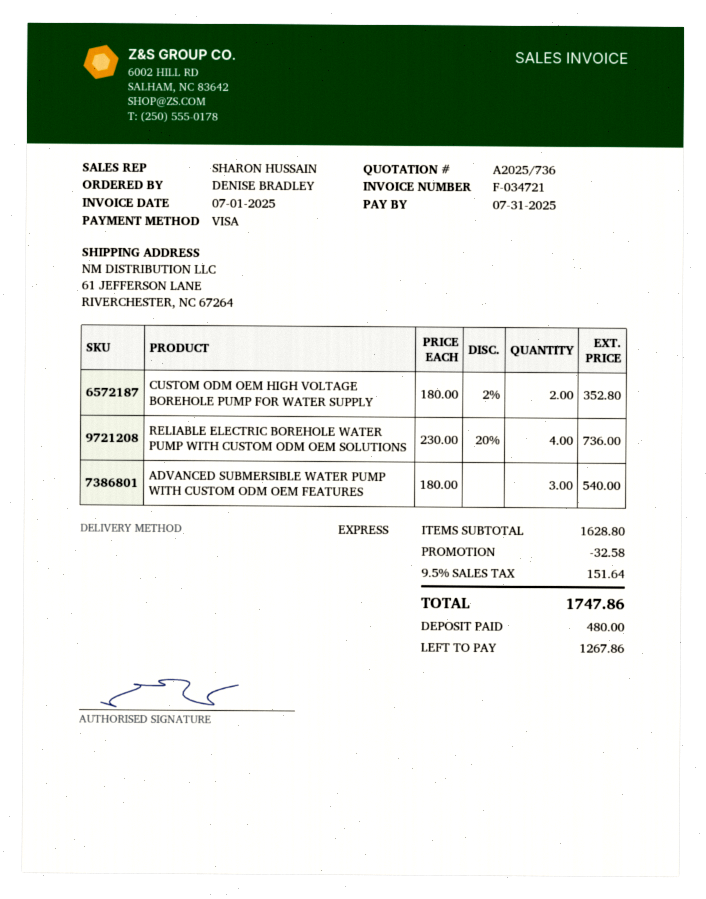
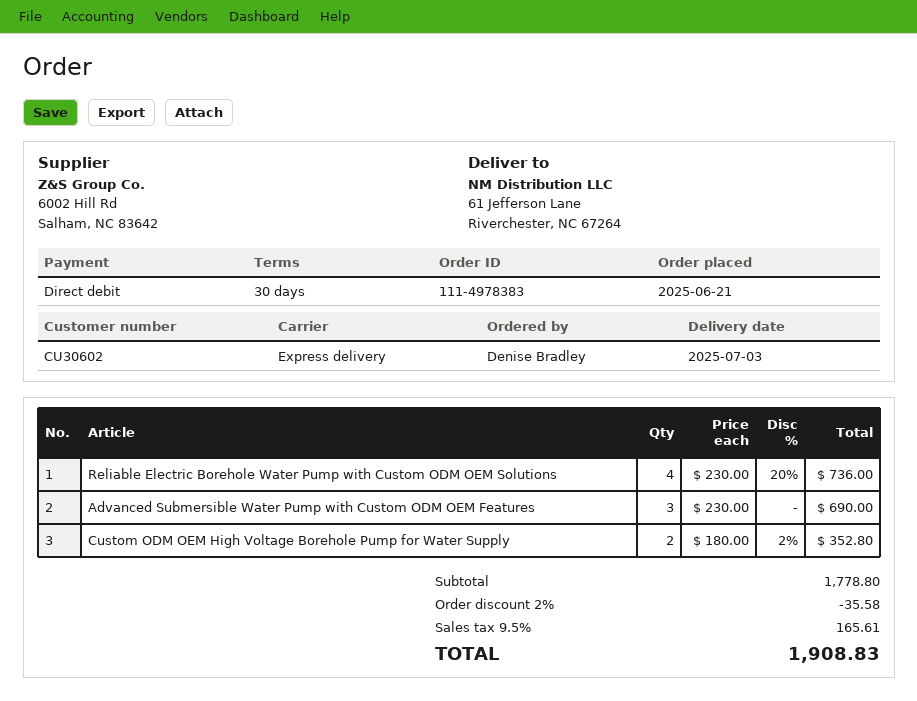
payment method: Visa -> direct debit
ADVANCED SUBMERSIBLE WATER PUMP WITH CUSTOM ODM OEM FEATURES: 3 x 180.00 = 540.00 -> 3 x 230.00 = 690.00
subtotal: 1628.80 -> 1778.80
discount: 32.58 -> 35.58
tax: 9.5% = 151.64 -> 9.5% = 165.61
total: 1747.86 -> 1908.83

